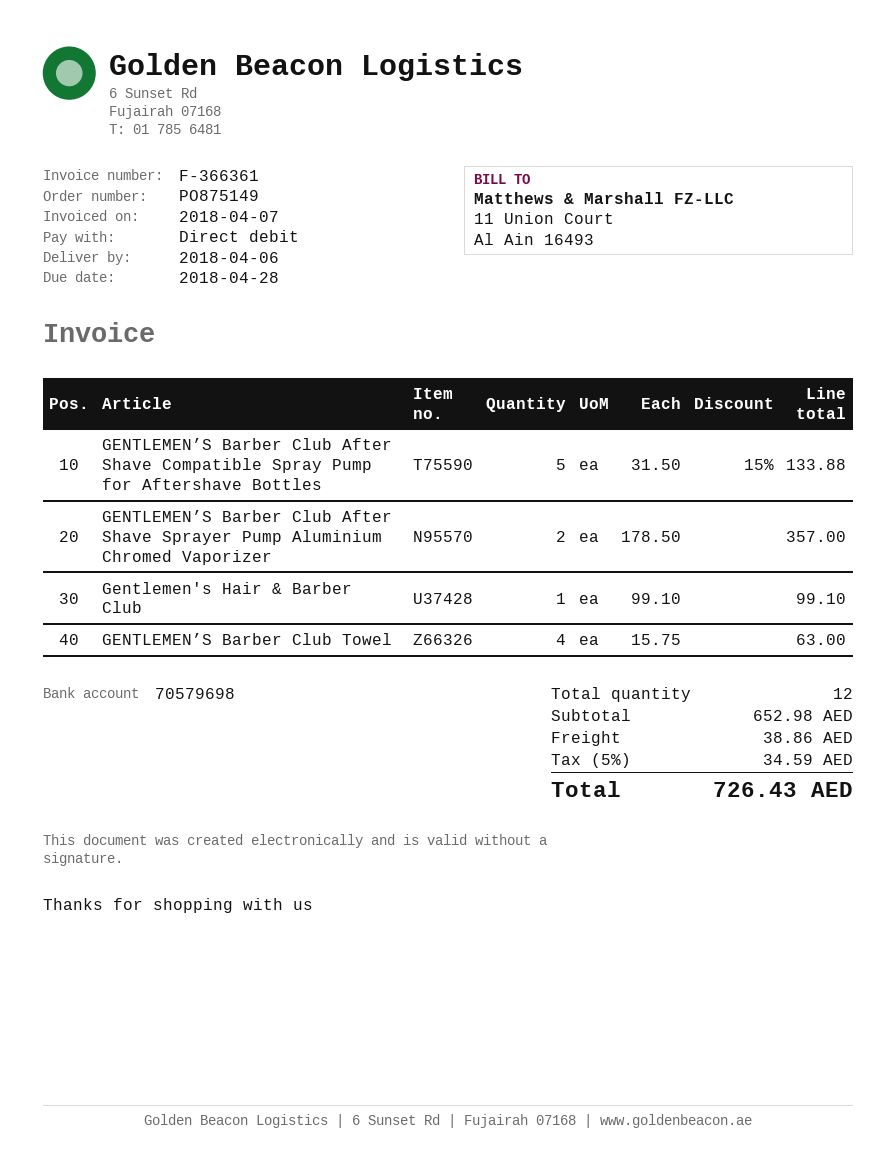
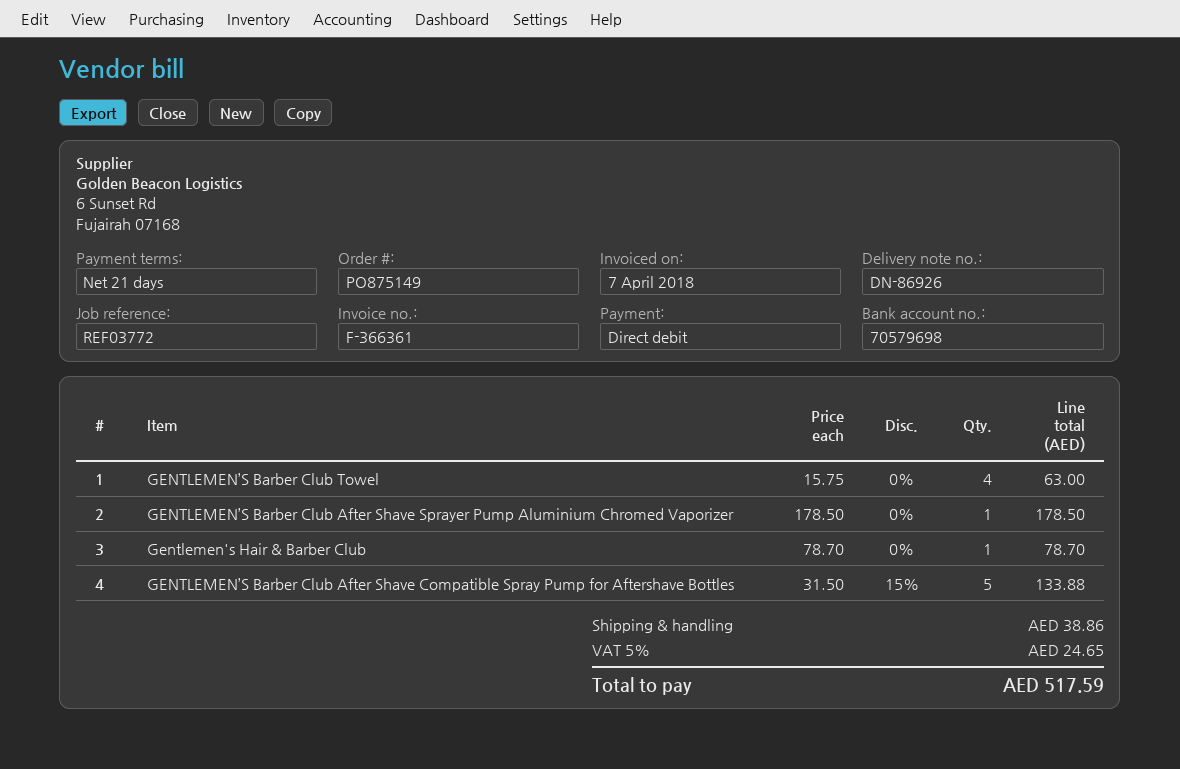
GENTLEMEN’S Barber Club After Shave Sprayer Pump Aluminium Chromed Vaporizer: 2 x 178.50 = 357.00 -> 1 x 178.50 = 178.50
Gentlemen's Hair & Barber Club: 1 x 99.10 = 99.10 -> 1 x 78.70 = 78.70
tax: 5% = 34.59 -> 5% = 24.65
total: 726.43 -> 517.59

